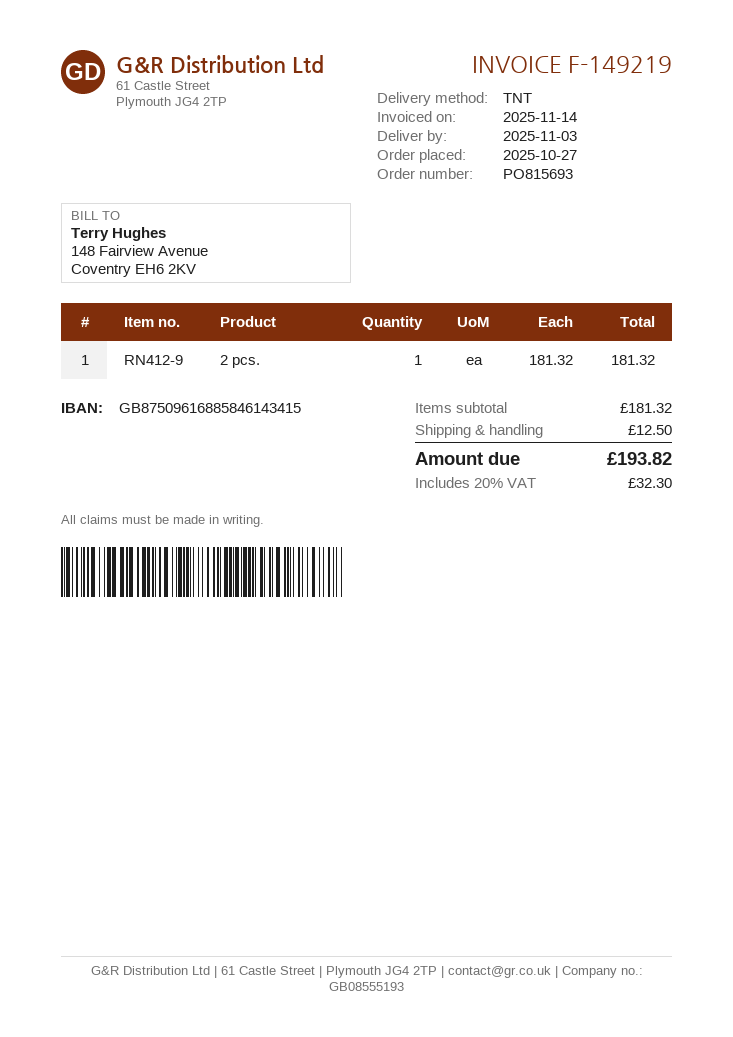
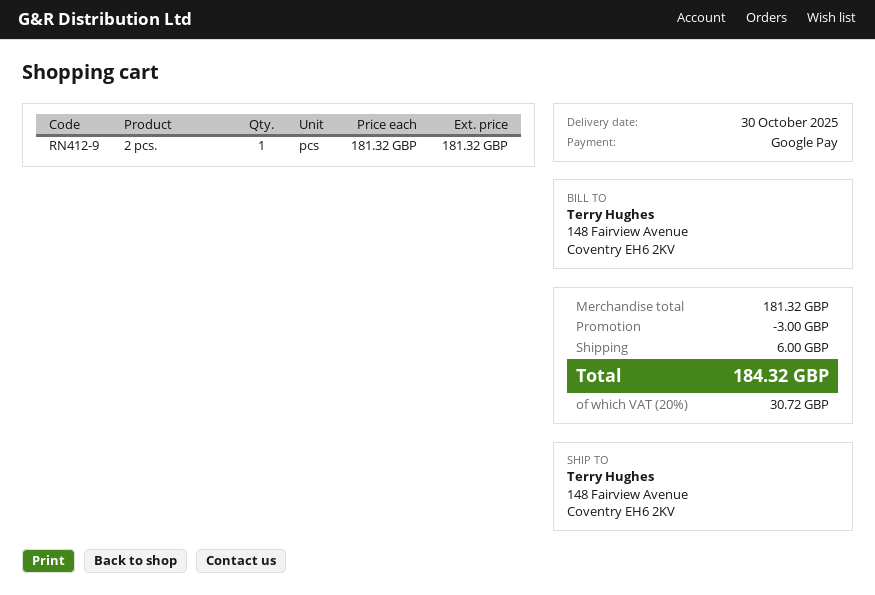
delivery date: 2025-11-03 -> 2025-10-30
discount: none -> 3.00
shipping: 12.50 -> 6.00
tax: 20% = 32.30 -> 20% = 30.72
total: 193.82 -> 184.32

